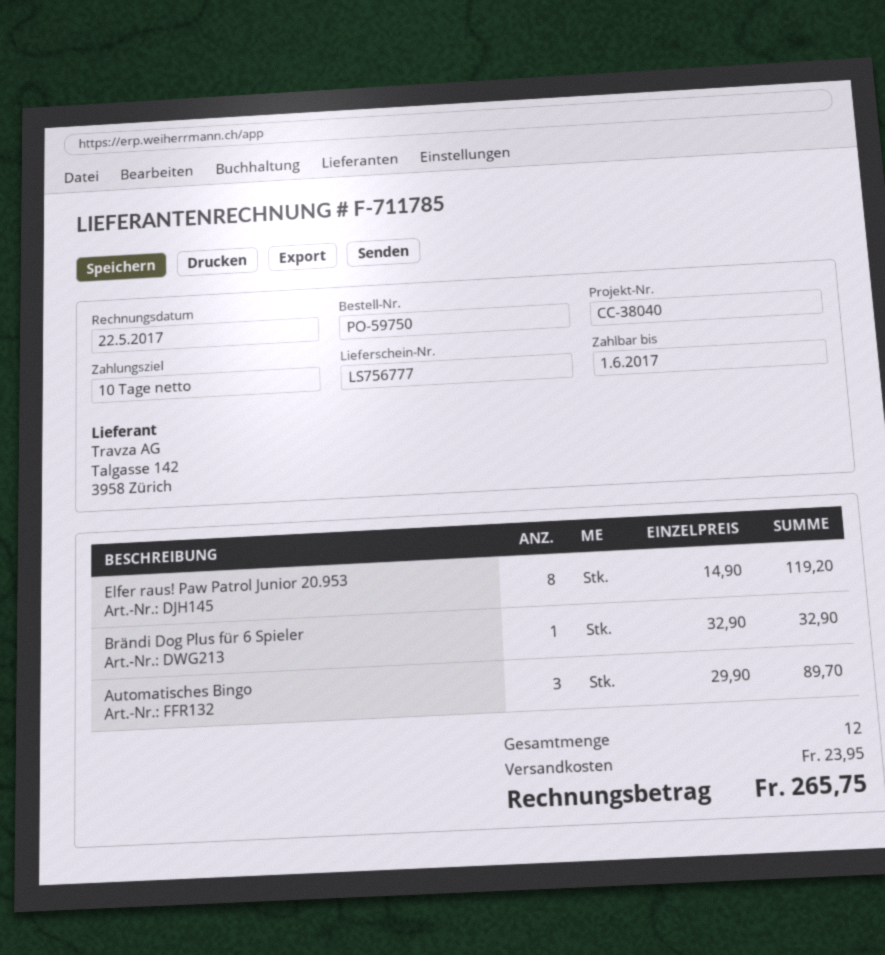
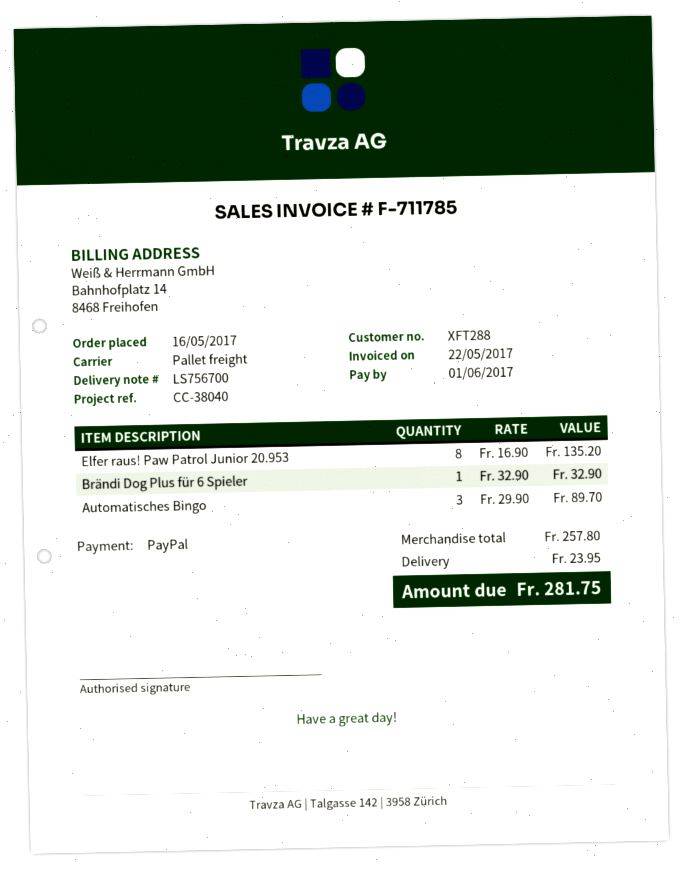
delivery note number: LS756777 -> LS756700
Elfer raus! Paw Patrol Junior 20.953: 8 x 14.90 = 119.20 -> 8 x 16.90 = 135.20
total: 265.75 -> 281.75

